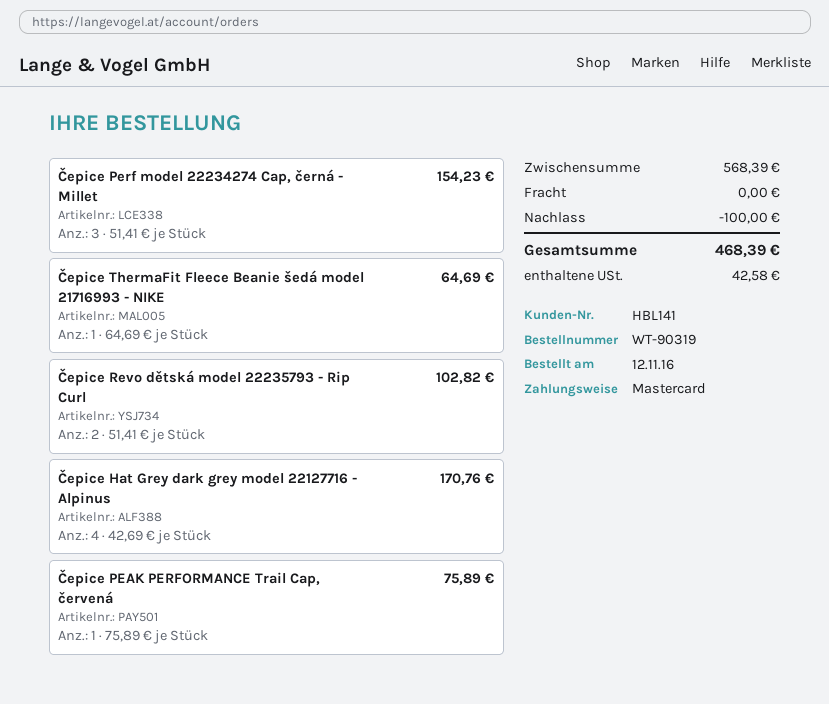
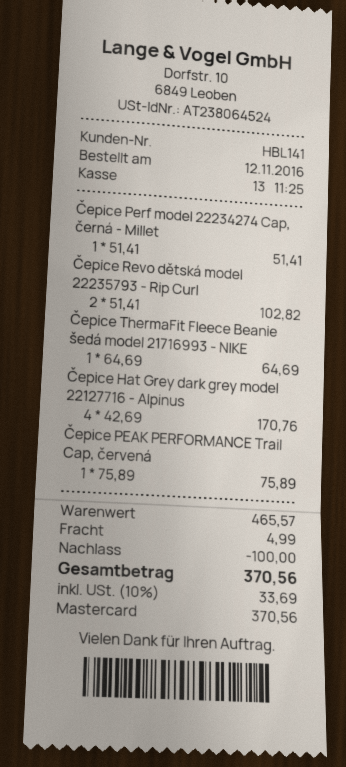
Čepice Perf model 22234274 Cap, černá - Millet: 3 x 51.41 = 154.23 -> 1 x 51.41 = 51.41
subtotal: 568.39 -> 465.57
shipping: 0.00 -> 4.99
tax: 42.58 -> 33.69
total: 468.39 -> 370.56

